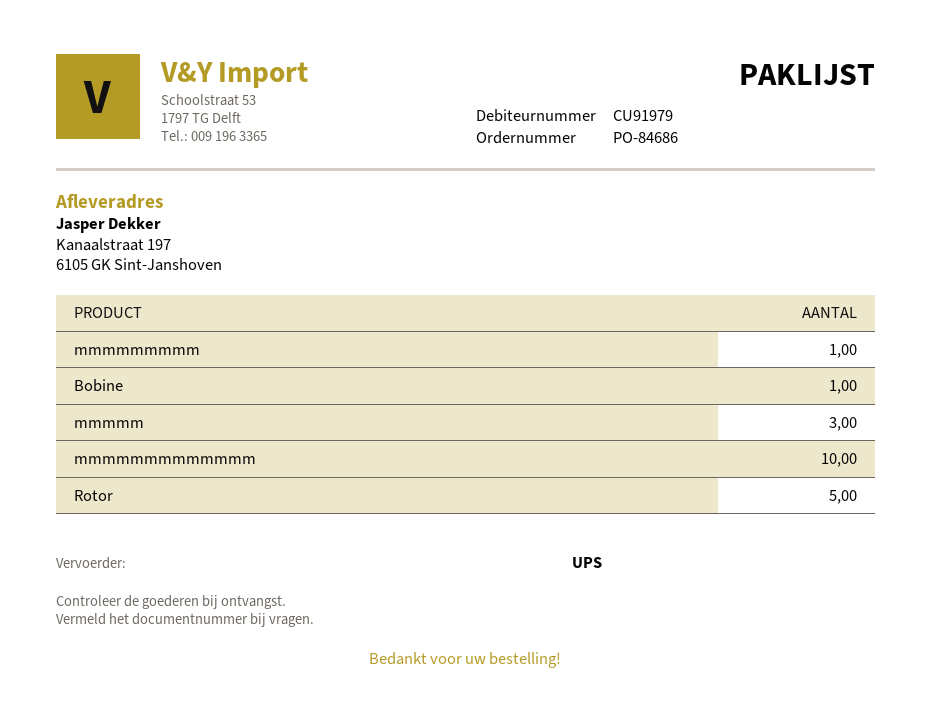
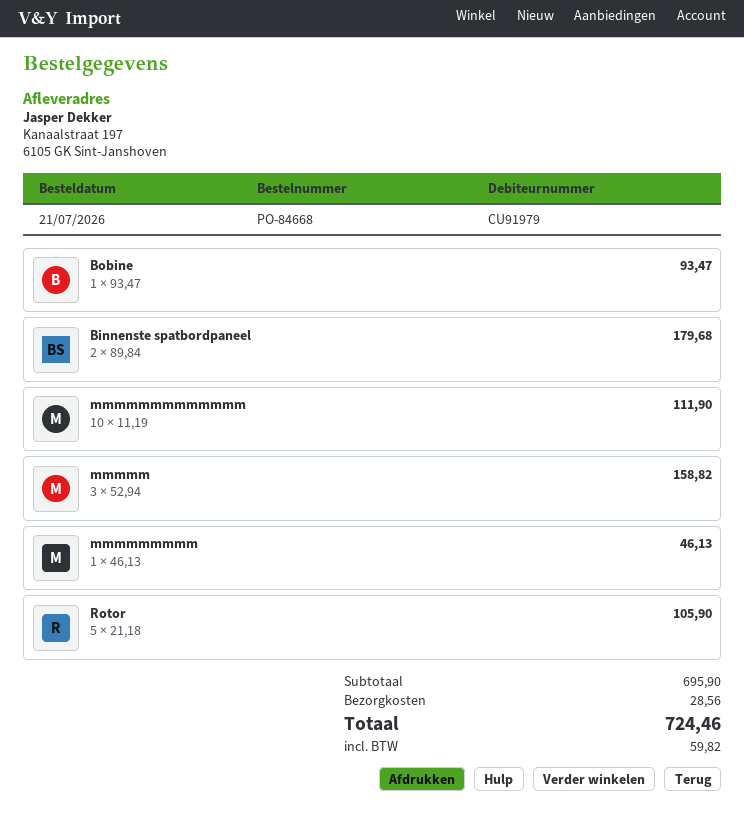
order number: PO-84686 -> PO-84668
Binnenste spatbordpaneel: none -> 2

